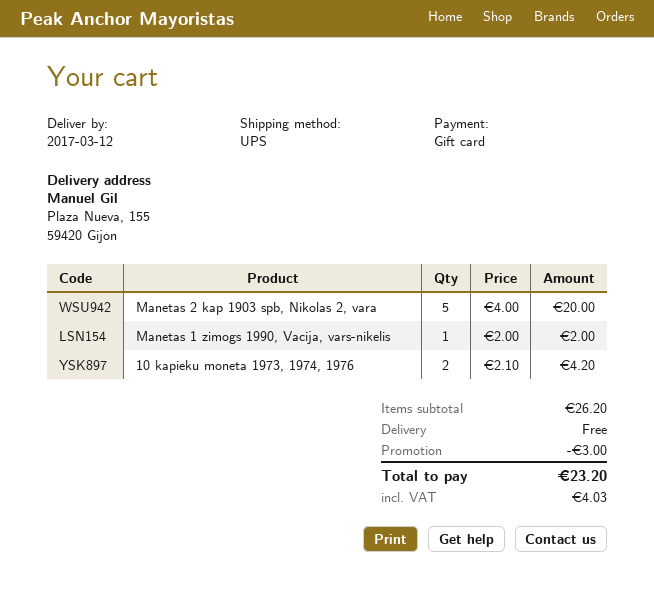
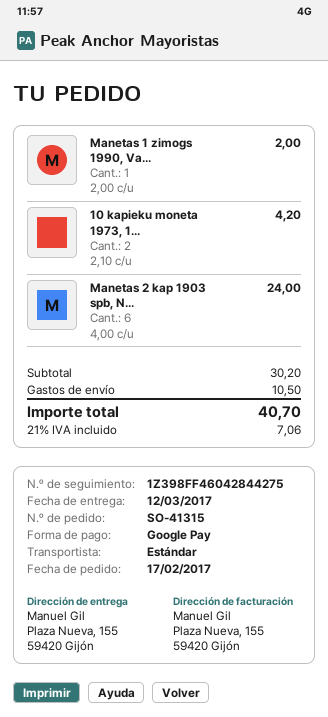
payment method: gift card -> Google Pay
shipping method: UPS -> standard
Manetas 2 kap 1903 spb, Nikolas 2, vara: 5 x 4.00 = 20.00 -> 6 x 4.00 = 24.00
subtotal: 26.20 -> 30.20
discount: 3.00 -> none
shipping: 0.00 -> 10.50
tax: 4.03 -> 7.06
total: 23.20 -> 40.70

